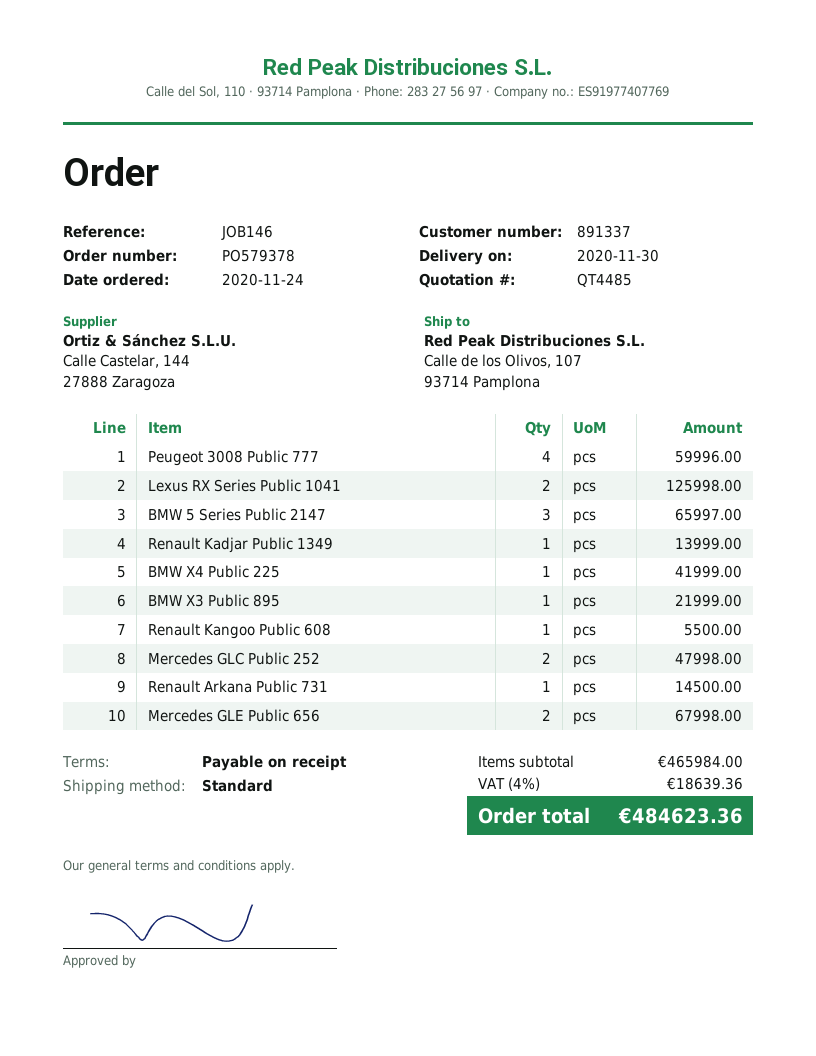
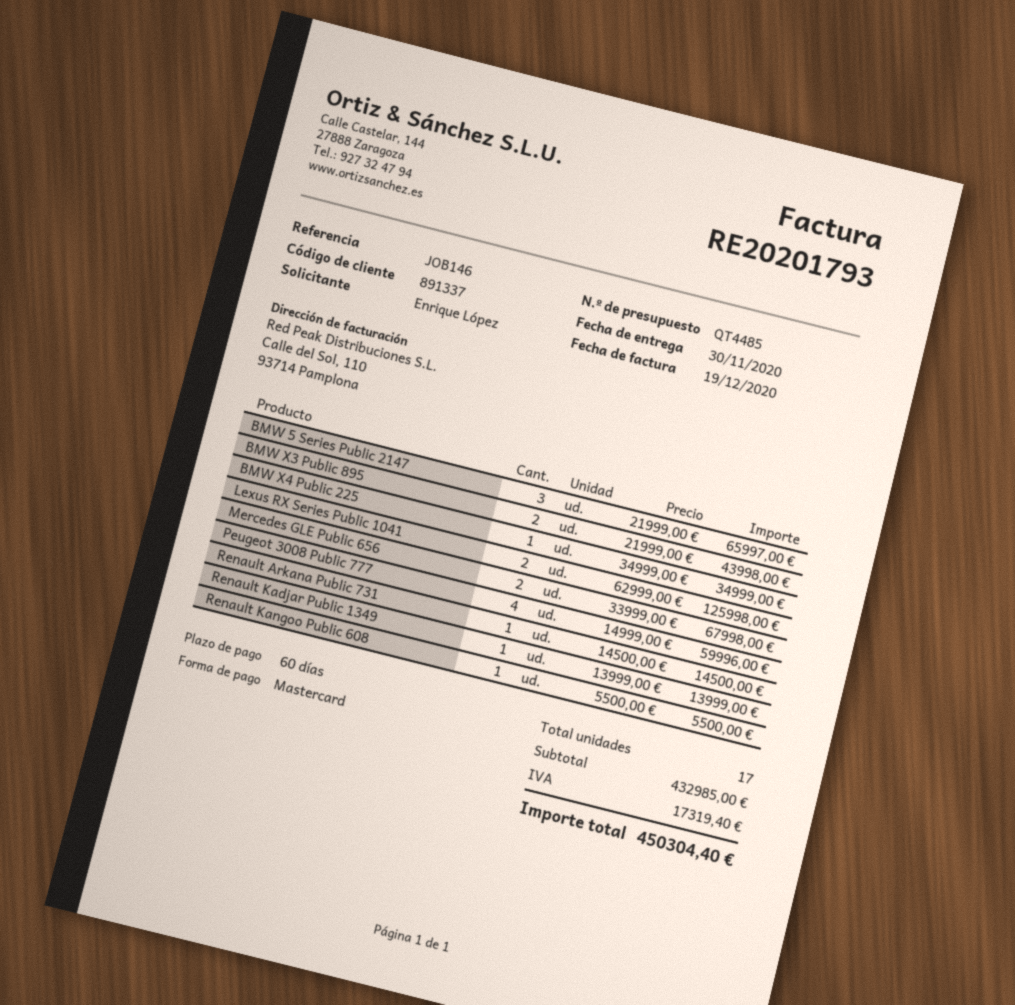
payment terms: on receipt -> 60 days
BMW X4 Public 225: 1 for 41999.00 -> 1 for 34999.00
BMW X3 Public 895: 1 for 21999.00 -> 2 for 43998.00
Mercedes GLC Public 252: 2 for 47998.00 -> none
subtotal: 465984.00 -> 432985.00
tax: 18639.36 -> 17319.40
total: 484623.36 -> 450304.40

